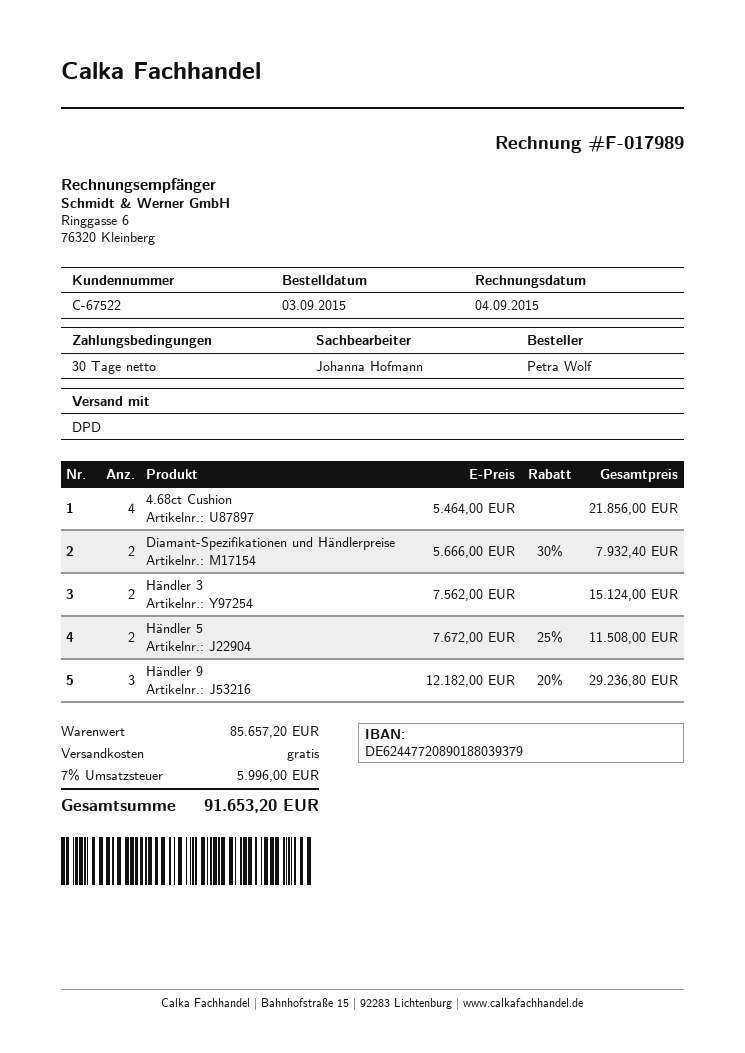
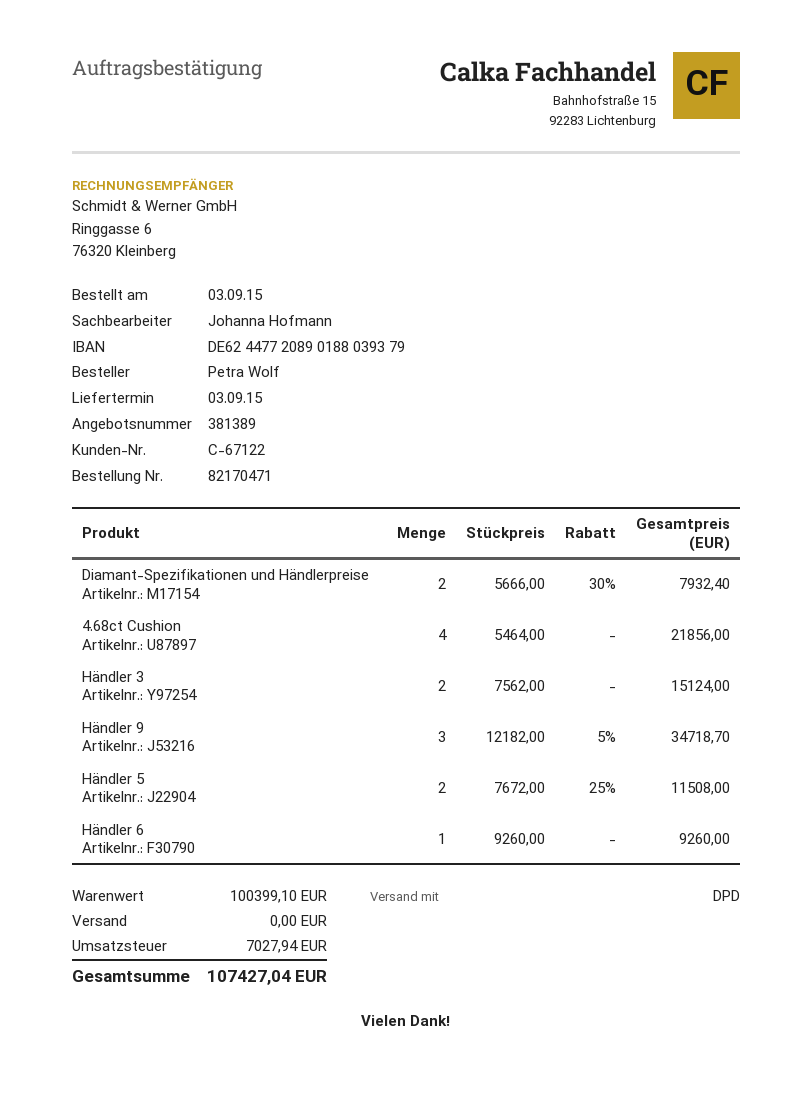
customer number: C-67522 -> C-67122
Händler 9: 3 x 12182.00 - 20% = 29236.80 -> 3 x 12182.00 - 5% = 34718.70
Händler 6: none -> 1 x 9260.00 = 9260.00
subtotal: 85657.20 -> 100399.10
tax: 5996.00 -> 7027.94
total: 91653.20 -> 107427.04

